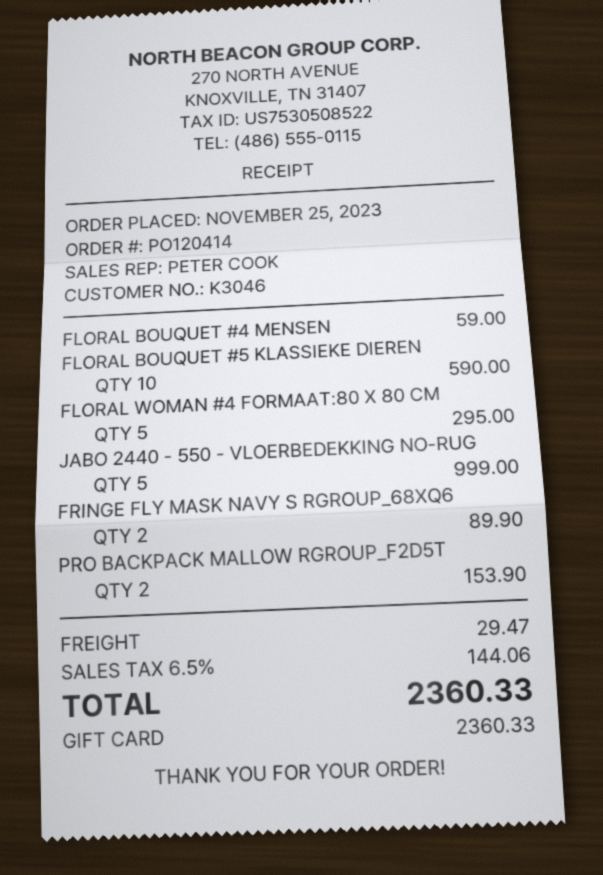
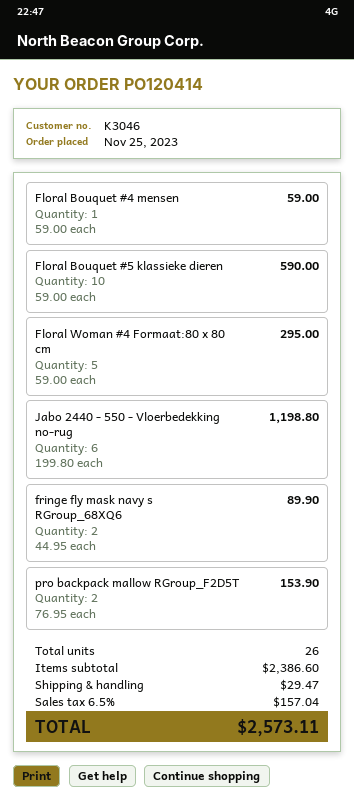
JABO 2440 - 550 - VLOERBEDEKKING NO-RUG: 5 for 999.00 -> 6 for 1198.80
tax: 6.5% = 144.06 -> 6.5% = 157.04
total: 2360.33 -> 2573.11

